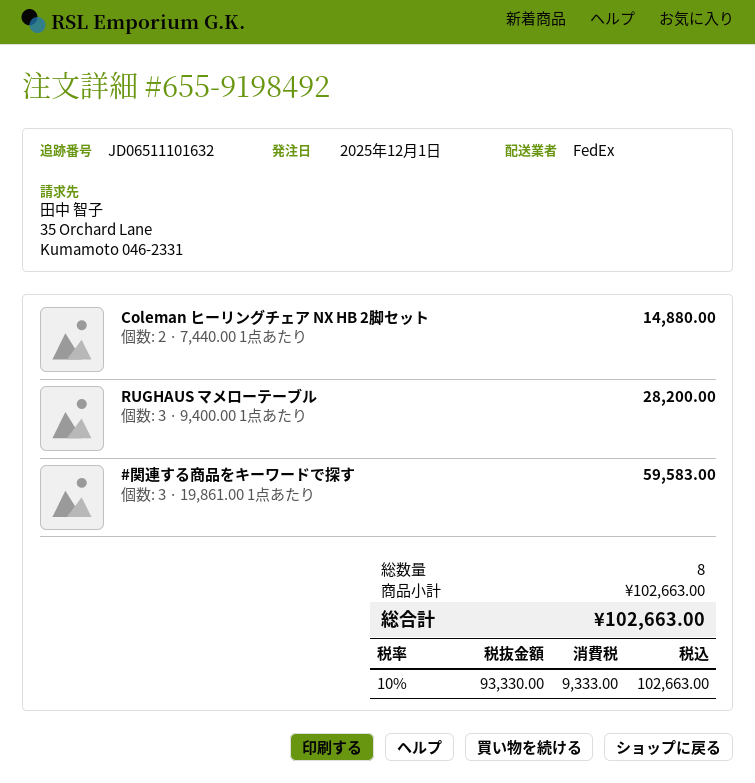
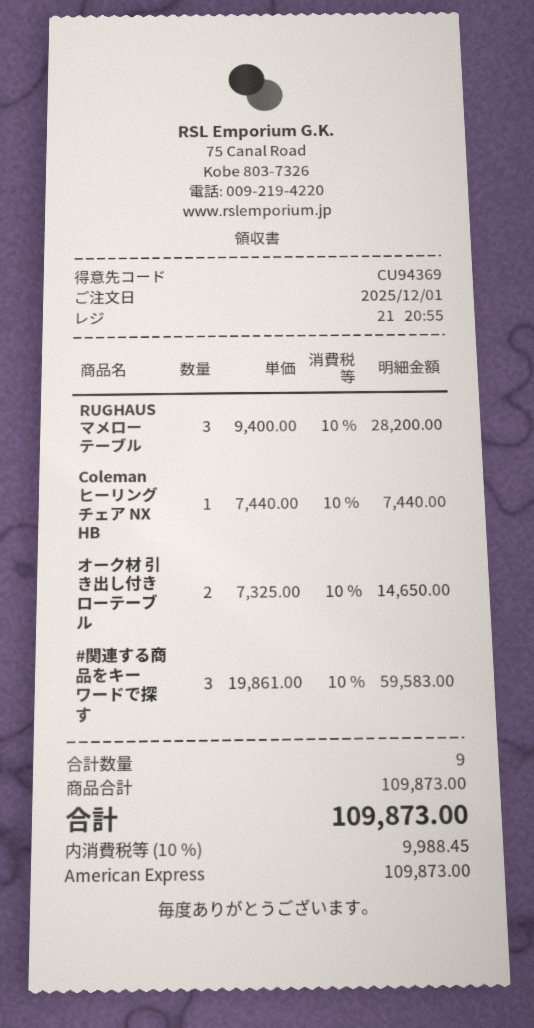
Coleman ヒーリングチェア NX HB 2脚セット: 2 x 7440.00 = 14880.00 -> 1 x 7440.00 = 7440.00
オーク材 引き出し付き ローテーブル: none -> 2 x 7325.00 = 14650.00
total quantity: 8 -> 9
subtotal: 102663.00 -> 109873.00
tax: 10% = 9333.00 -> 10% = 9988.45
total: 102663.00 -> 109873.00

